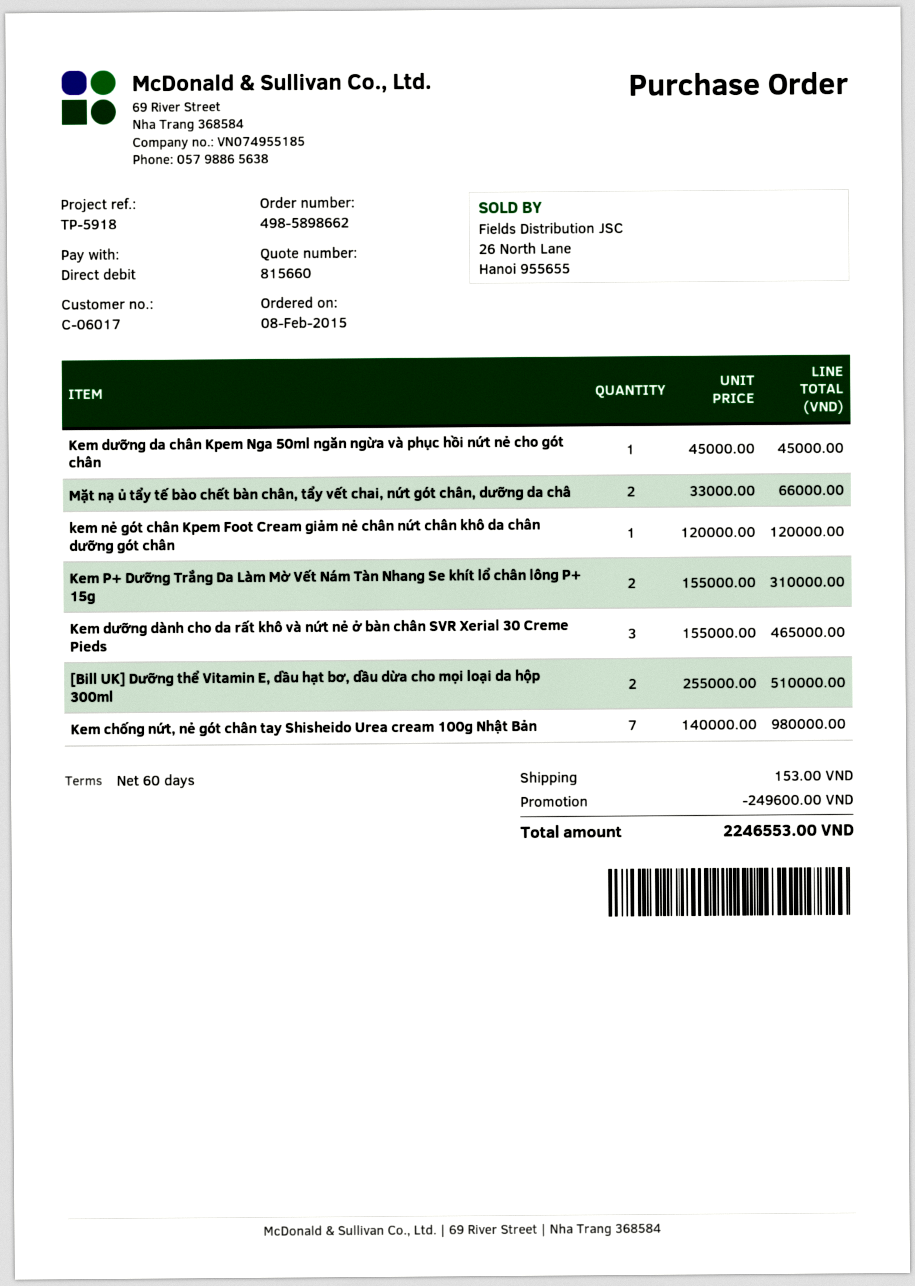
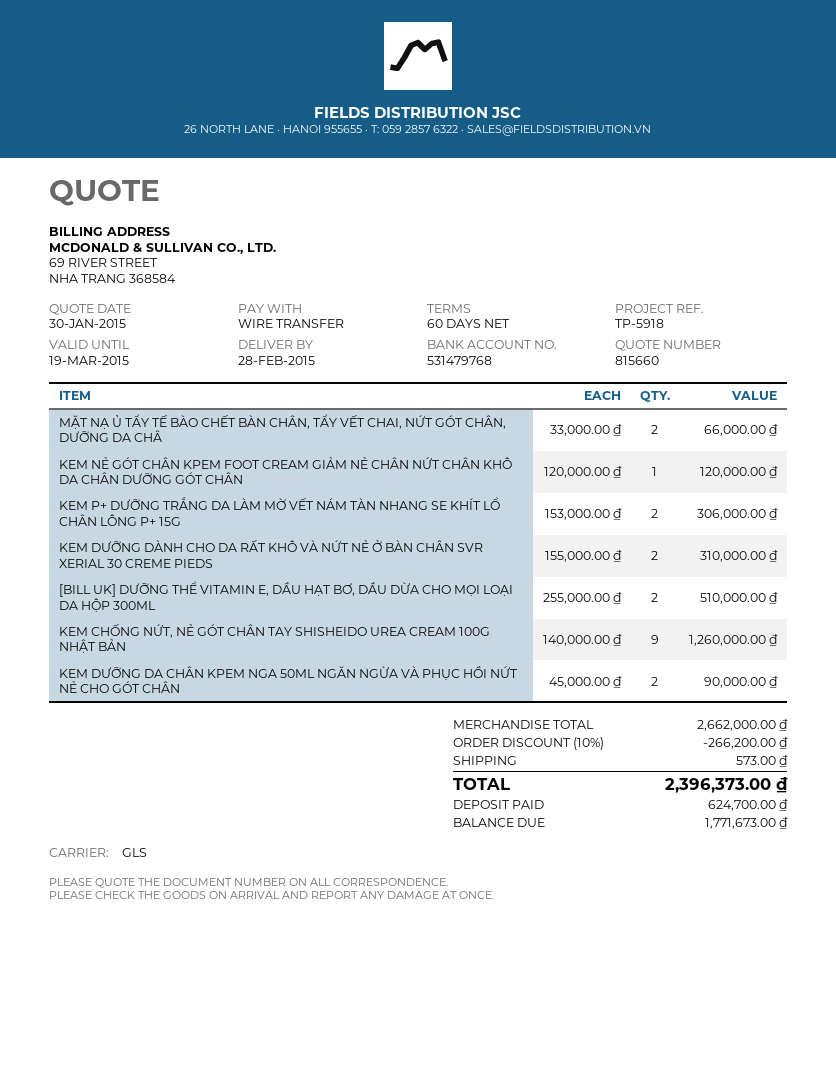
payment method: direct debit -> bank transfer
Kem dưỡng da chân Kpem Nga 50ml ngăn ngừa và phục hồi nứt nẻ cho gót chân: 1 x 45000.00 = 45000.00 -> 2 x 45000.00 = 90000.00
Kem P+ Dưỡng Trắng Da Làm Mờ Vết Nám Tàn Nhang Se khít lổ chân lông P+ 15g: 2 x 155000.00 = 310000.00 -> 2 x 153000.00 = 306000.00
Kem dưỡng dành cho da rất khô và nứt nẻ ở bàn chân SVR Xerial 30 Creme Pieds: 3 x 155000.00 = 465000.00 -> 2 x 155000.00 = 310000.00
Kem chống nứt, nẻ gót chân tay Shisheido Urea cream 100g Nhật Bản: 7 x 140000.00 = 980000.00 -> 9 x 140000.00 = 1260000.00
discount: 249600.00 -> 266200.00
shipping: 153.00 -> 573.00
total: 2246553.00 -> 2396373.00

